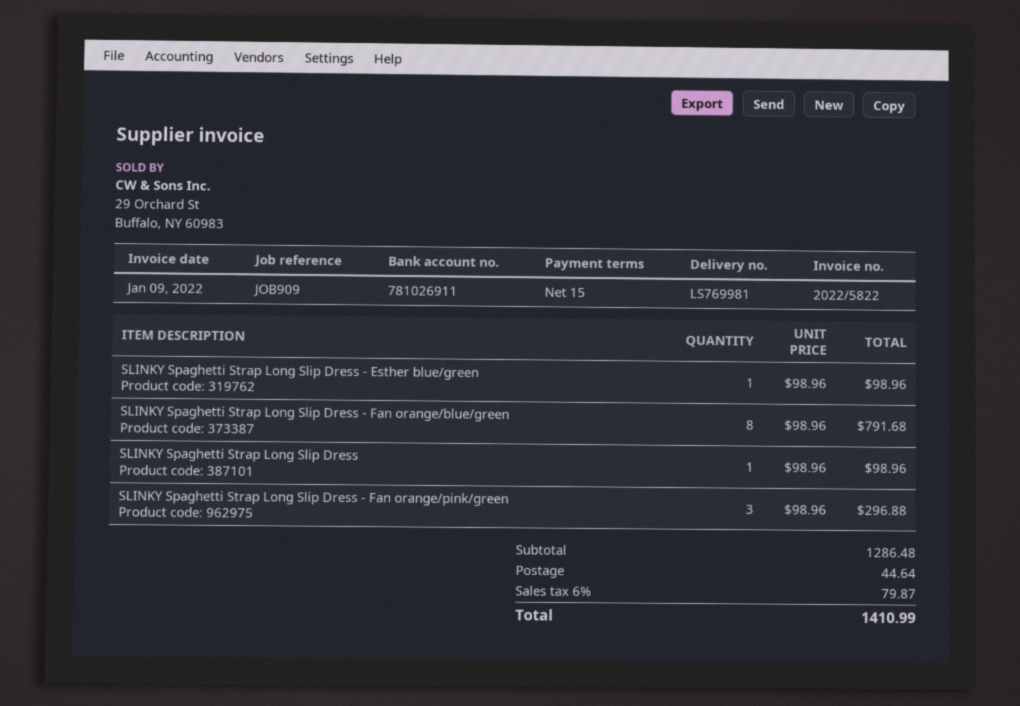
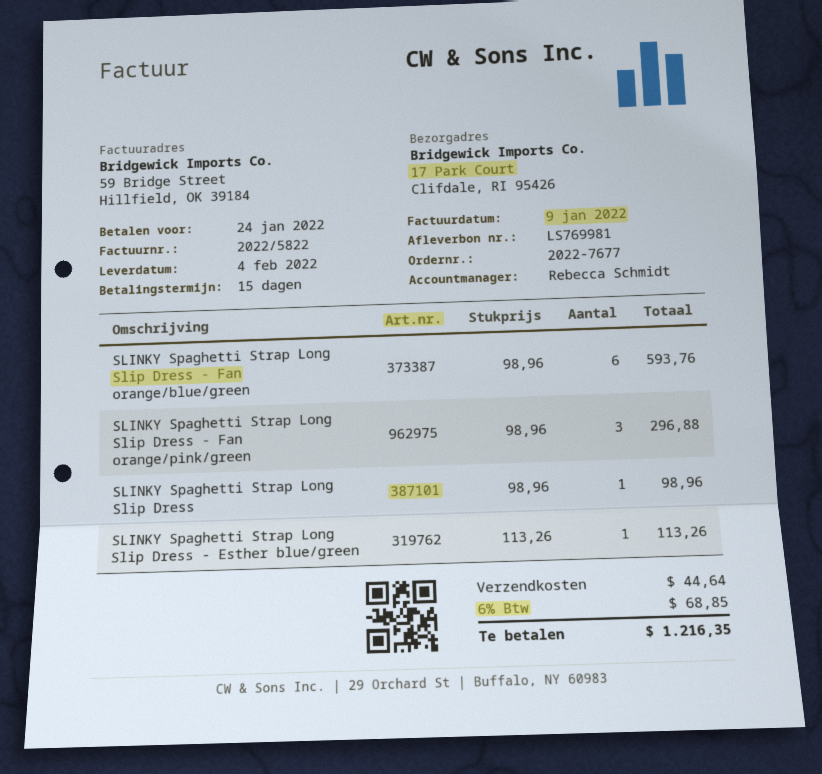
SLINKY Spaghetti Strap Long Slip Dress - Esther blue/green: 1 x 98.96 = 98.96 -> 1 x 113.26 = 113.26
SLINKY Spaghetti Strap Long Slip Dress - Fan orange/blue/green: 8 x 98.96 = 791.68 -> 6 x 98.96 = 593.76
tax: 6% = 79.87 -> 6% = 68.85
total: 1410.99 -> 1216.35

